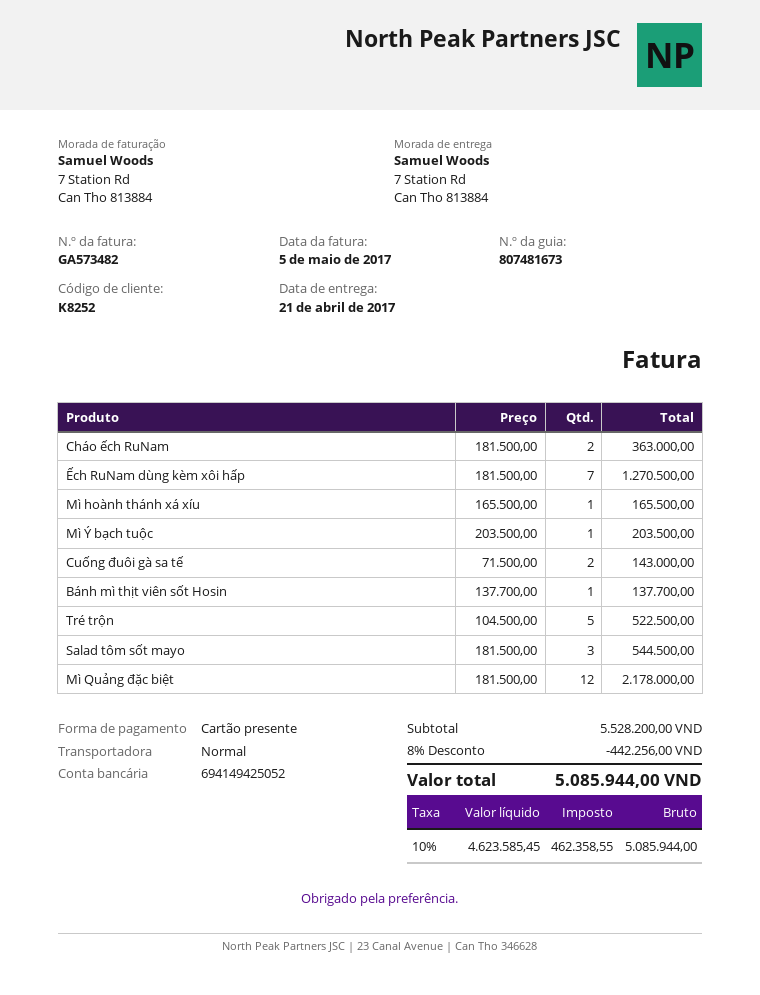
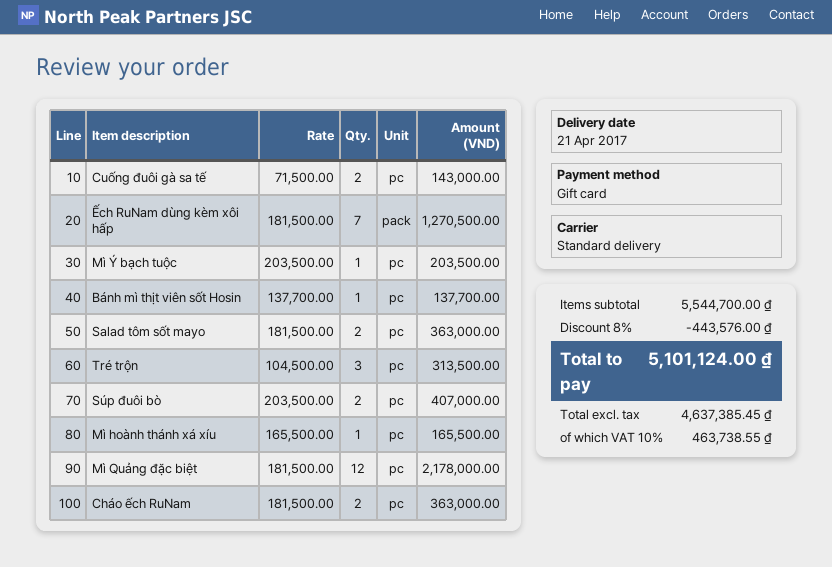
Tré trộn: 5 x 104500.00 = 522500.00 -> 3 x 104500.00 = 313500.00
Salad tôm sốt mayo: 3 x 181500.00 = 544500.00 -> 2 x 181500.00 = 363000.00
Súp đuôi bò: none -> 2 x 203500.00 = 407000.00
subtotal: 5528200.00 -> 5544700.00
discount: 8% = 442256.00 -> 8% = 443576.00
net: 4623585.45 -> 4637385.45
tax: 10% = 462358.55 -> 10% = 463738.55
total: 5085944.00 -> 5101124.00

